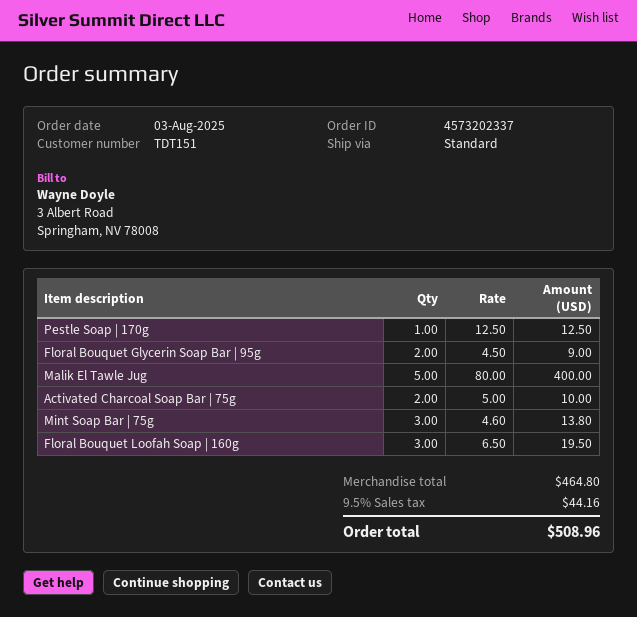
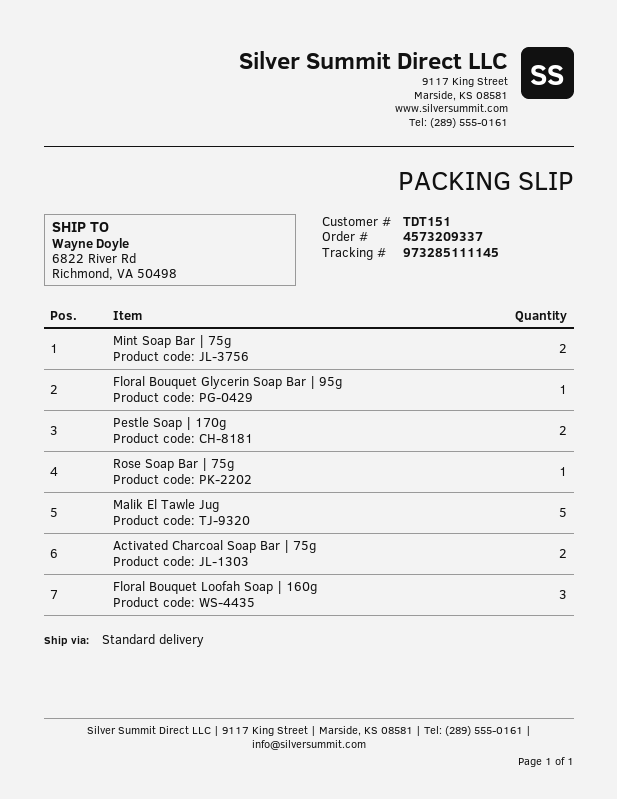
order number: 4573202337 -> 4573209337
Pestle Soap | 170g: 1 -> 2
Floral Bouquet Glycerin Soap Bar | 95g: 2 -> 1
Mint Soap Bar | 75g: 3 -> 2
Rose Soap Bar | 75g: none -> 1

